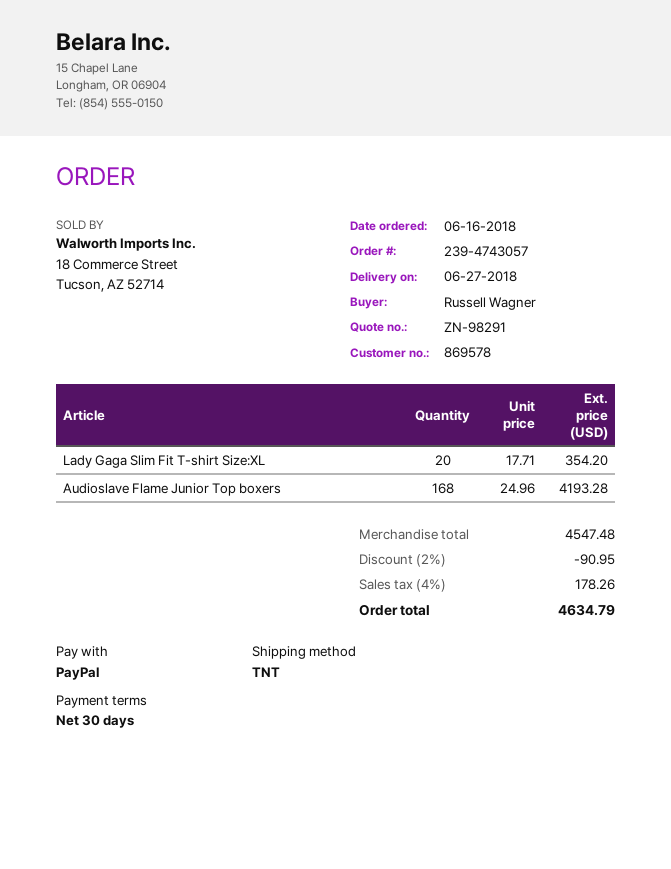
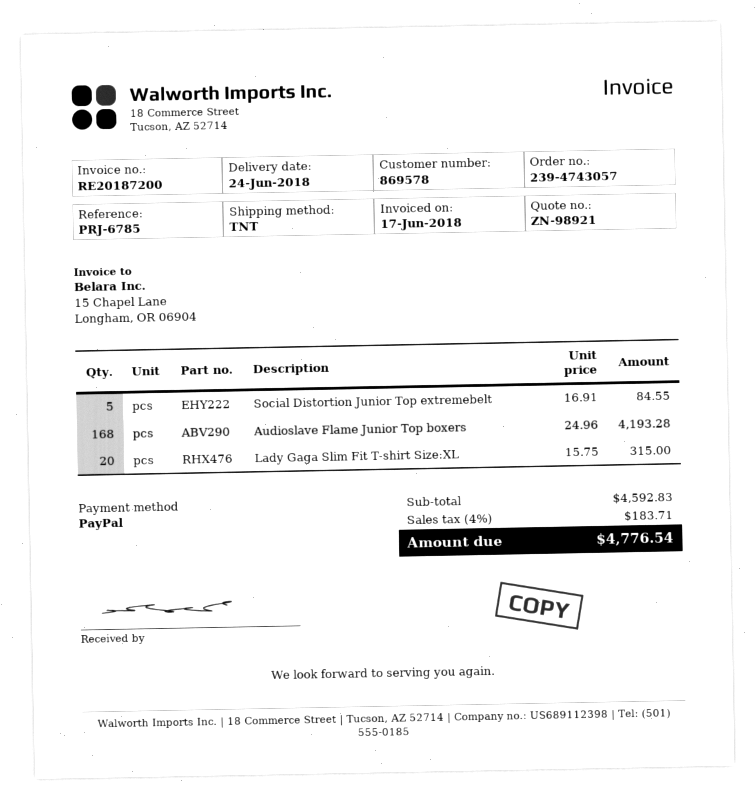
quote number: ZN-98291 -> ZN-98921
delivery date: 2018-06-27 -> 2018-06-24
Lady Gaga Slim Fit T-shirt Size:XL: 20 x 17.71 = 354.20 -> 20 x 15.75 = 315.00
Social Distortion Junior Top extremebelt: none -> 5 x 16.91 = 84.55
subtotal: 4547.48 -> 4592.83
discount: 2% = 90.95 -> none
tax: 4% = 178.26 -> 4% = 183.71
total: 4634.79 -> 4776.54

